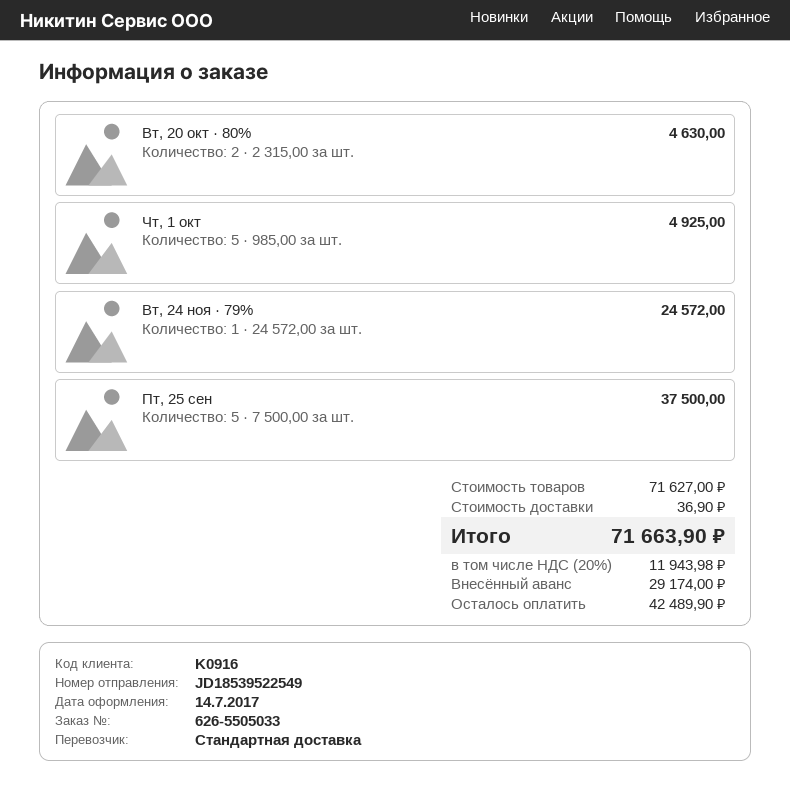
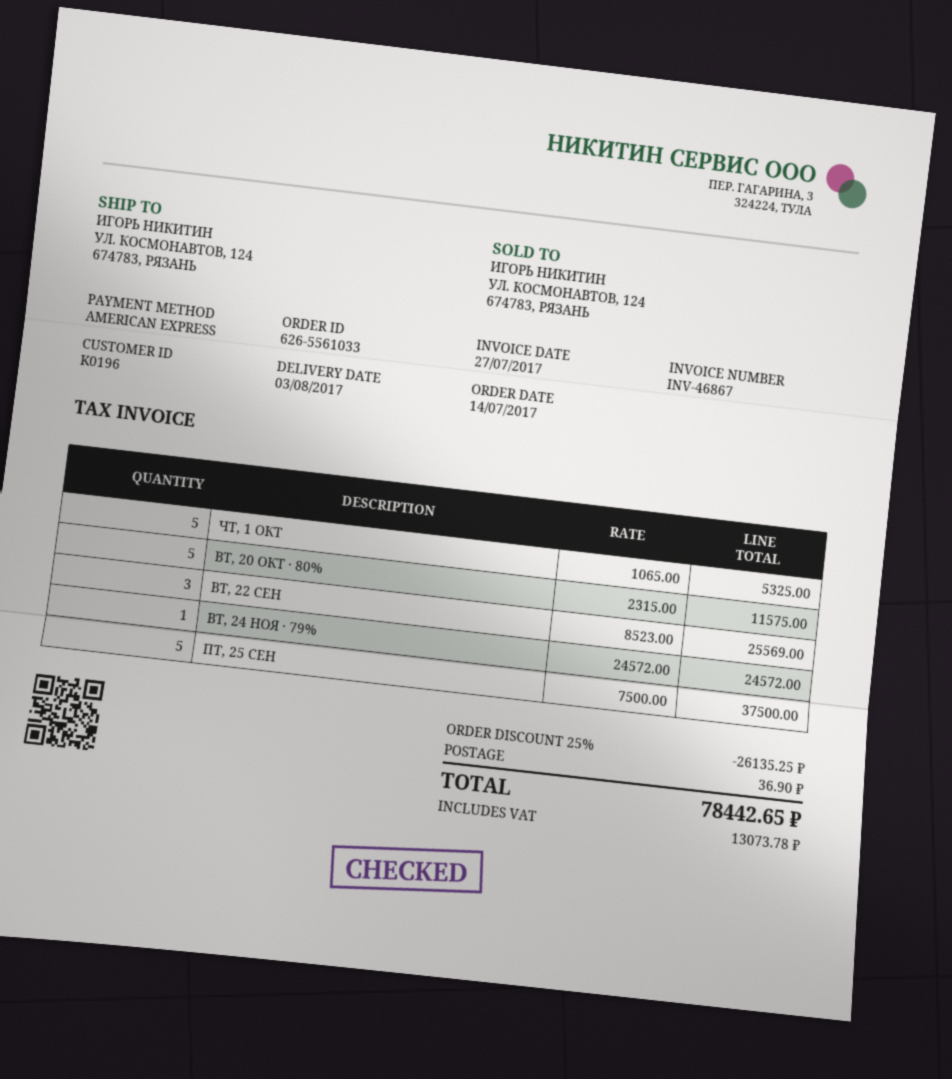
order number: 626-5505033 -> 626-5561033
customer number: K0916 -> K0196
Вт, 20 окт · 80%: 2 x 2315.00 = 4630.00 -> 5 x 2315.00 = 11575.00
Чт, 1 окт: 5 x 985.00 = 4925.00 -> 5 x 1065.00 = 5325.00
ВТ, 22 СЕН: none -> 3 x 8523.00 = 25569.00
discount: none -> 25% = 26135.25
tax: 11943.98 -> 13073.78
total: 71663.90 -> 78442.65

